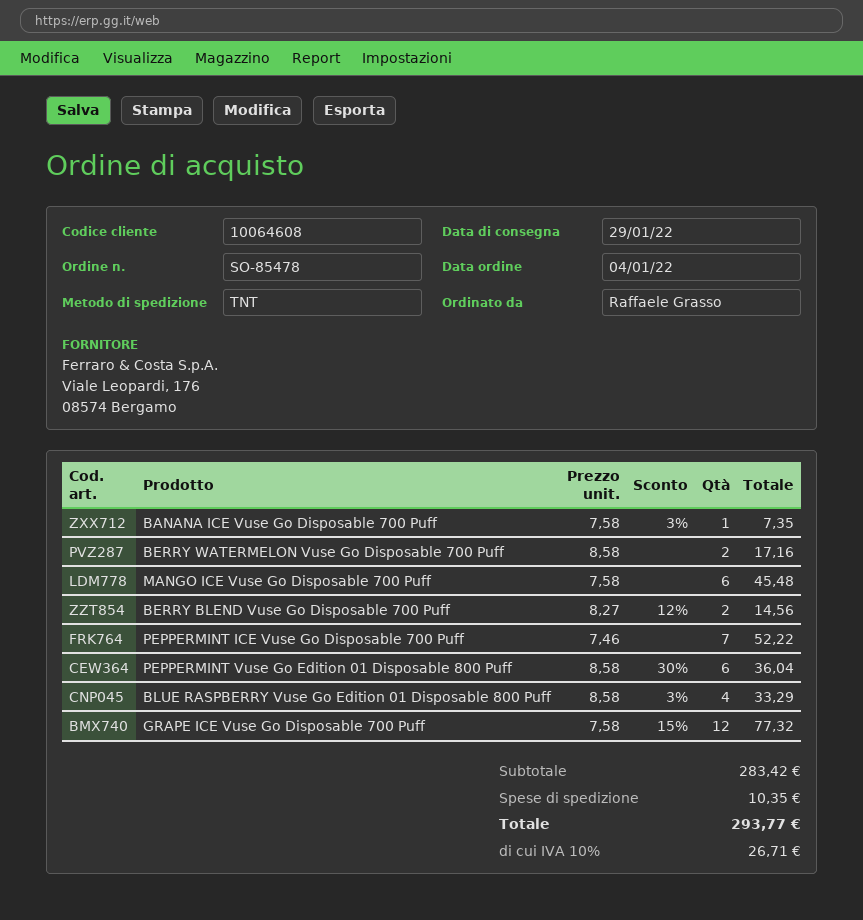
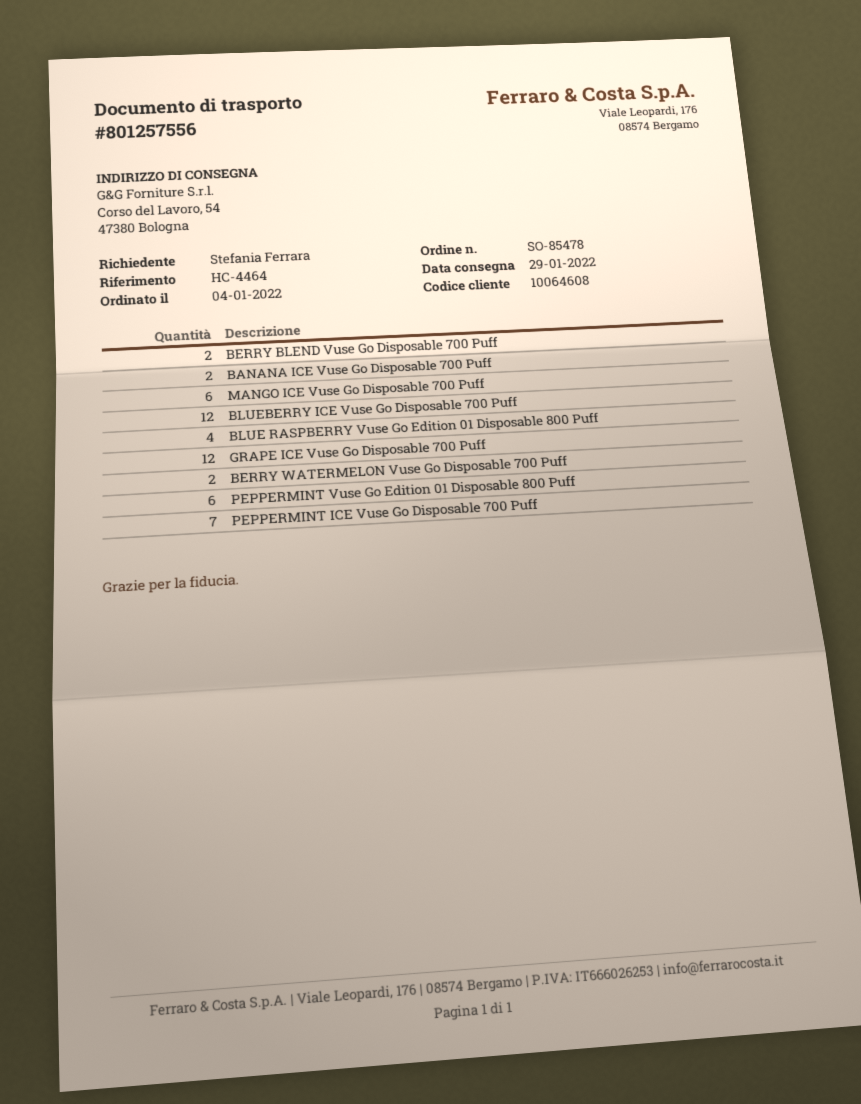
ordered by: Raffaele Grasso -> Stefania Ferrara
BANANA ICE Vuse Go Disposable 700 Puff: 1 -> 2
BLUEBERRY ICE Vuse Go Disposable 700 Puff: none -> 12

